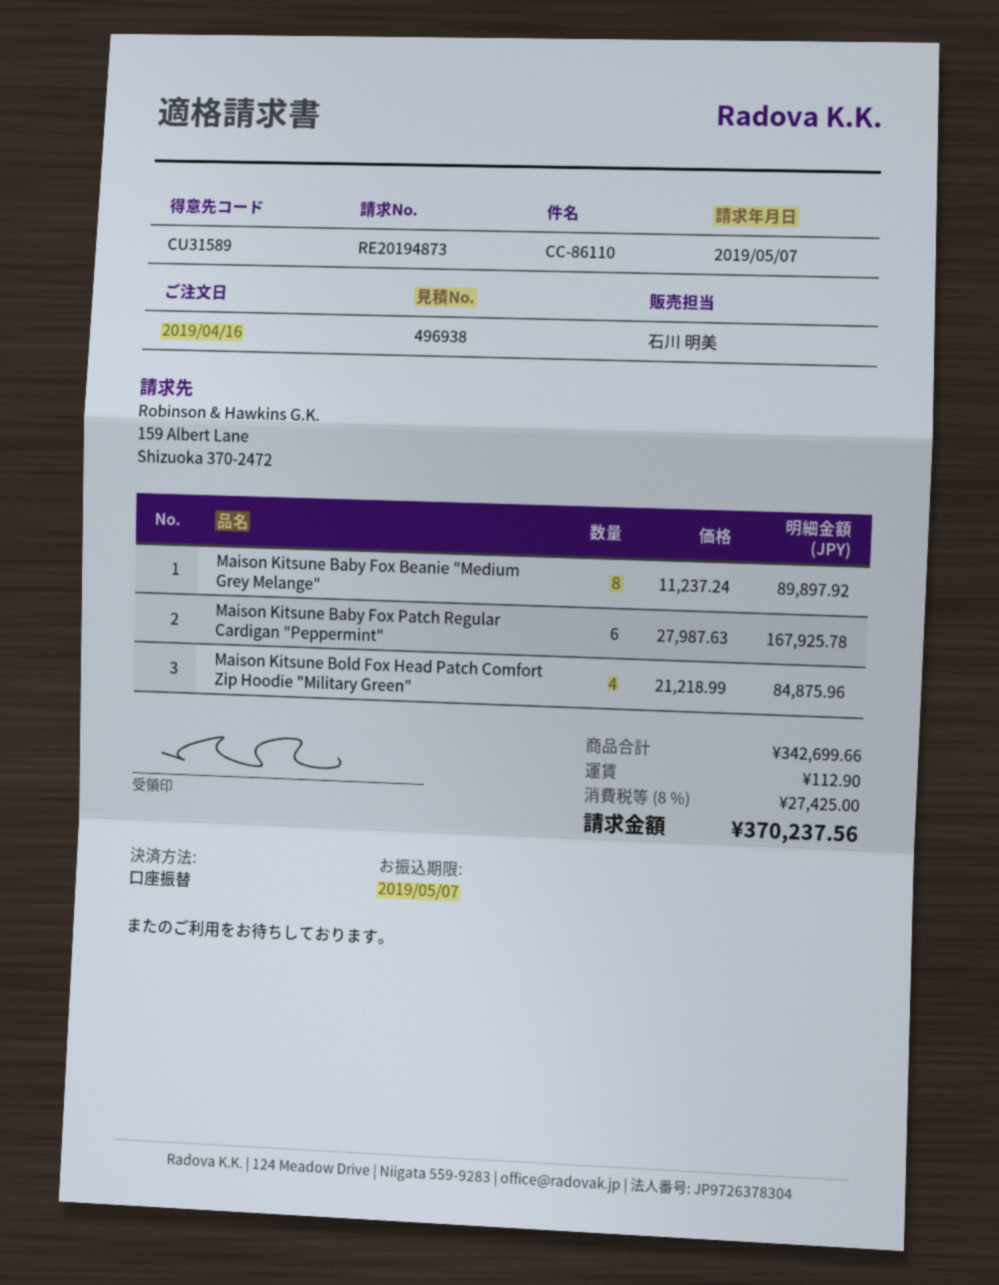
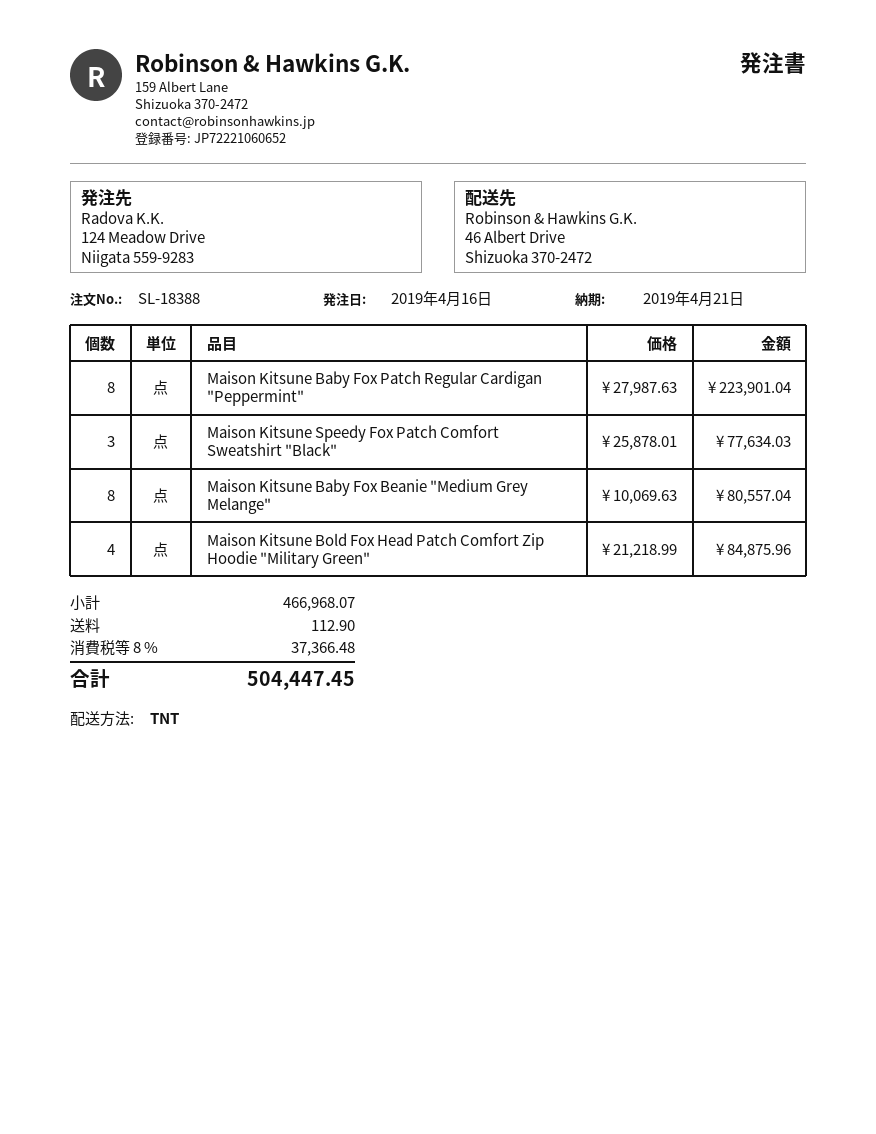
Maison Kitsune Baby Fox Beanie "Medium Grey Melange": 8 x 11237.24 = 89897.92 -> 8 x 10069.63 = 80557.04
Maison Kitsune Baby Fox Patch Regular Cardigan "Peppermint": 6 x 27987.63 = 167925.78 -> 8 x 27987.63 = 223901.04
Maison Kitsune Speedy Fox Patch Comfort Sweatshirt "Black": none -> 3 x 25878.01 = 77634.03
subtotal: 342699.66 -> 466968.07
tax: 8% = 27425.00 -> 8% = 37366.48
total: 370237.56 -> 504447.45

